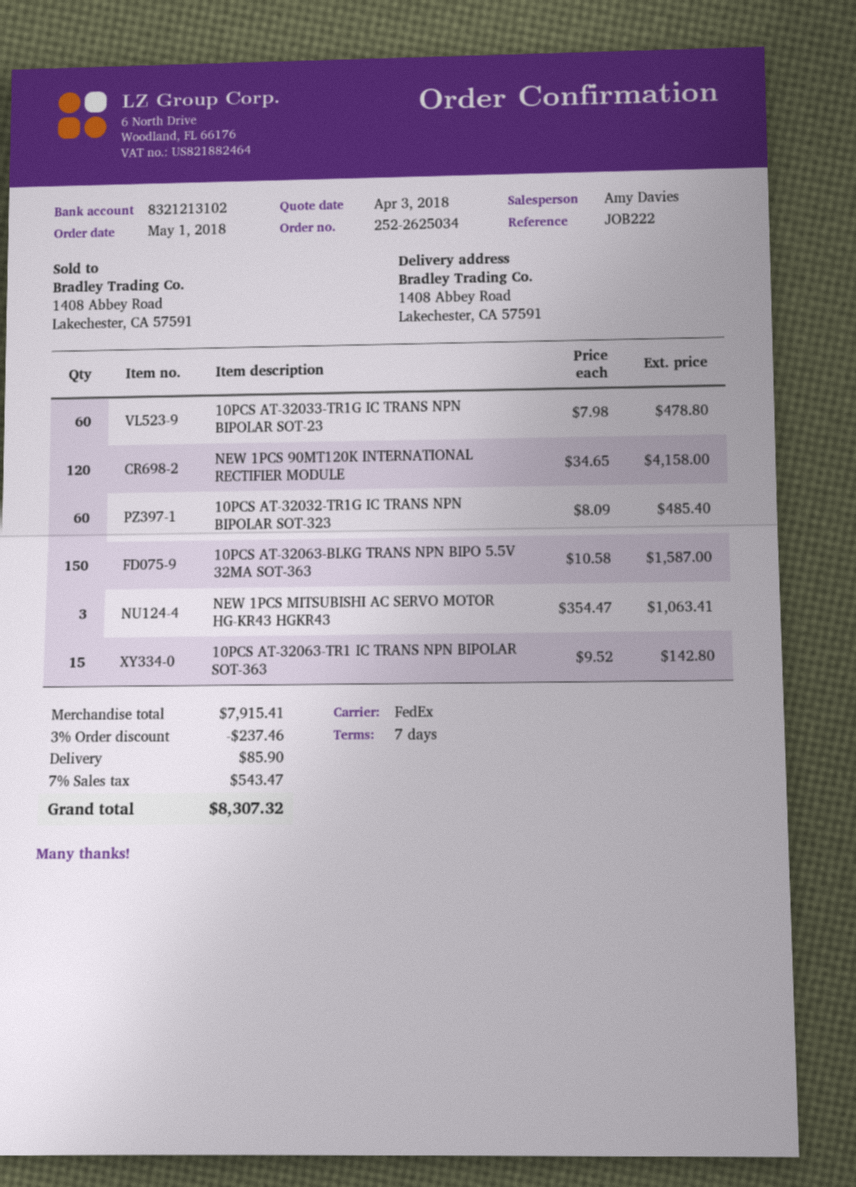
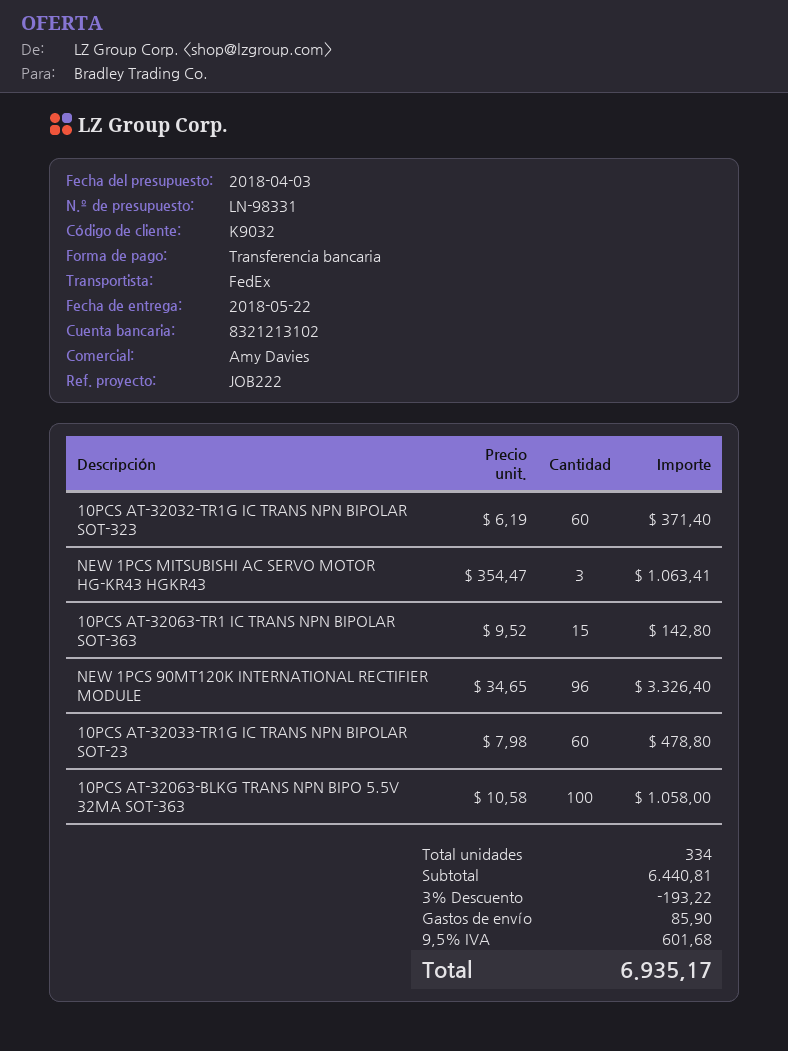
NEW 1PCS 90MT120K INTERNATIONAL RECTIFIER MODULE: 120 x 34.65 = 4158.00 -> 96 x 34.65 = 3326.40
10PCS AT-32032-TR1G IC TRANS NPN BIPOLAR SOT-323: 60 x 8.09 = 485.40 -> 60 x 6.19 = 371.40
10PCS AT-32063-BLKG TRANS NPN BIPO 5.5V 32MA SOT-363: 150 x 10.58 = 1587.00 -> 100 x 10.58 = 1058.00
subtotal: 7915.41 -> 6440.81
discount: 3% = 237.46 -> 3% = 193.22
tax: 7% = 543.47 -> 9.5% = 601.68
total: 8307.32 -> 6935.17

